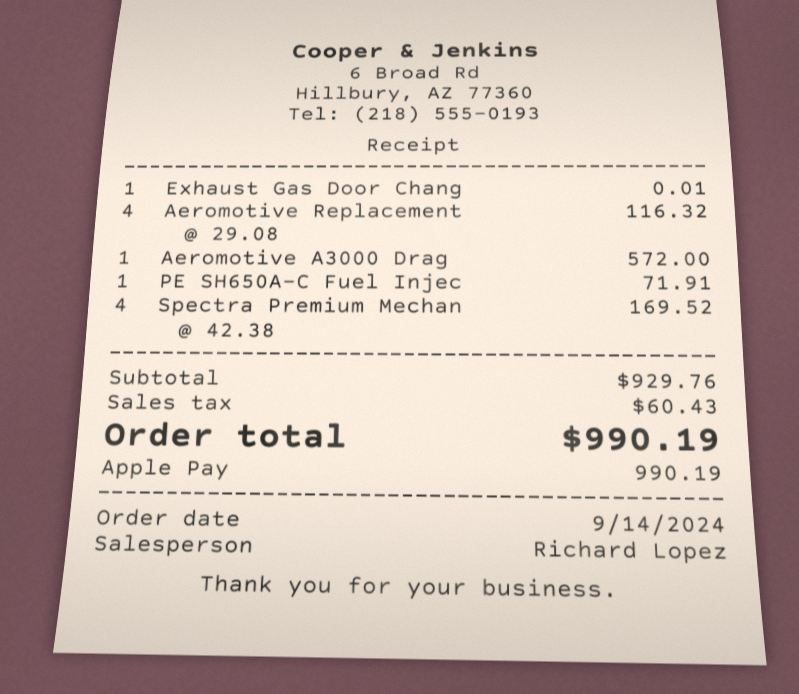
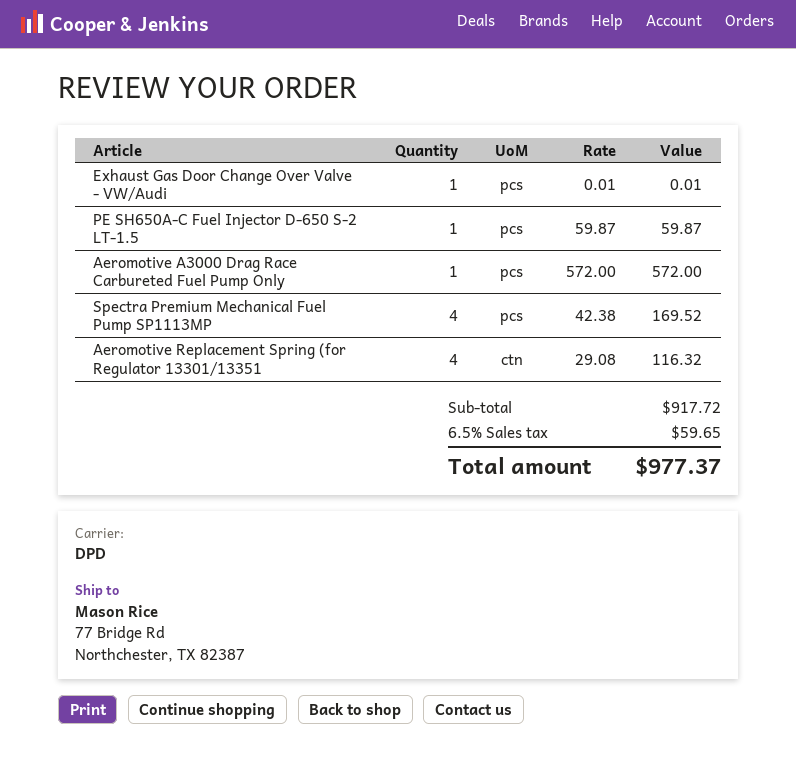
PE SH650A-C Fuel Injec: 1 x 71.91 = 71.91 -> 1 x 59.87 = 59.87
subtotal: 929.76 -> 917.72
tax: 60.43 -> 59.65
total: 990.19 -> 977.37

